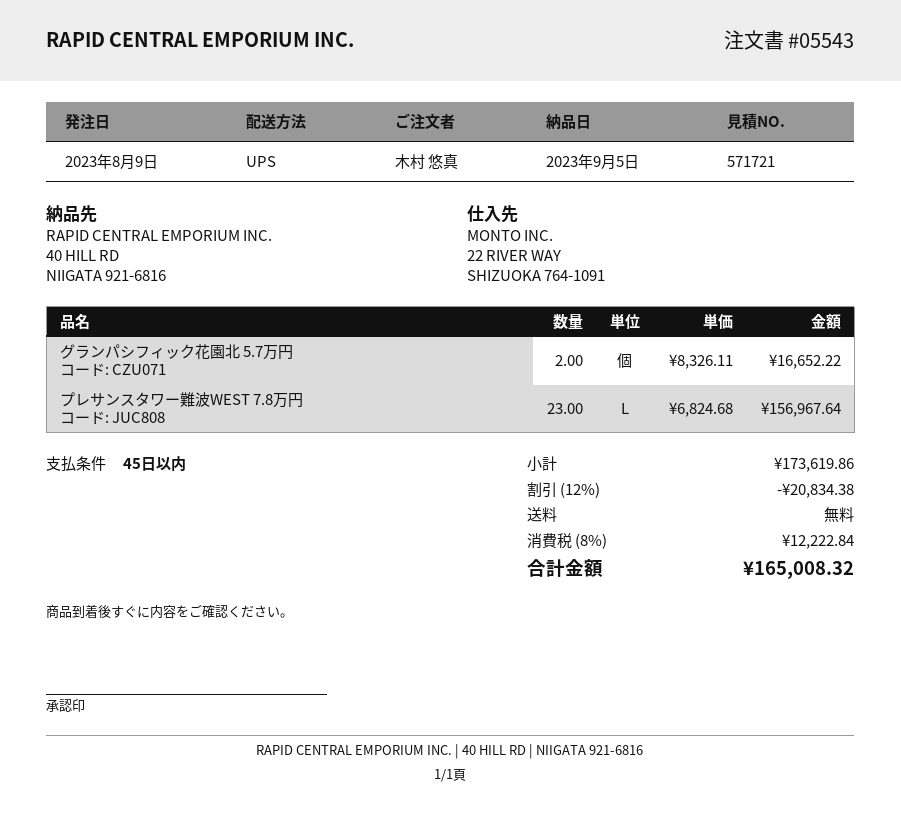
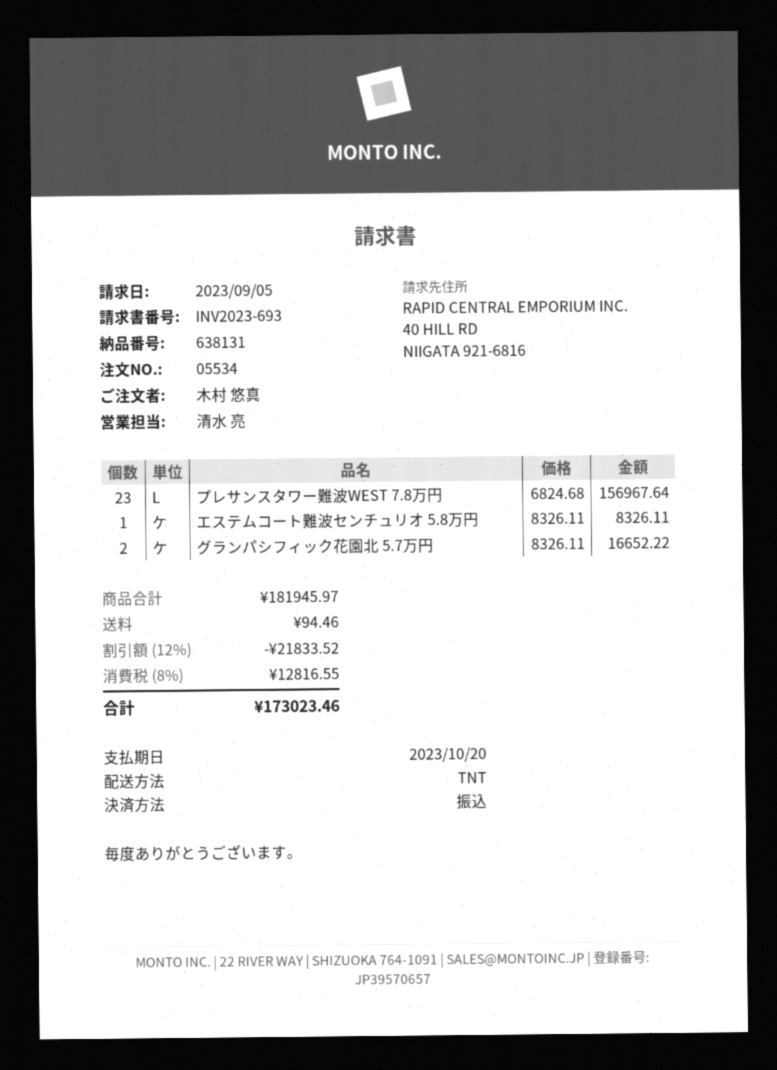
order number: 05543 -> 05534
shipping method: UPS -> TNT
エステムコート難波センチュリオ 5.8万円: none -> 1 x 8326.11 = 8326.11
subtotal: 173619.86 -> 181945.97
discount: 12% = 20834.38 -> 12% = 21833.52
shipping: 0.00 -> 94.46
tax: 8% = 12222.84 -> 8% = 12816.55
total: 165008.32 -> 173023.46

